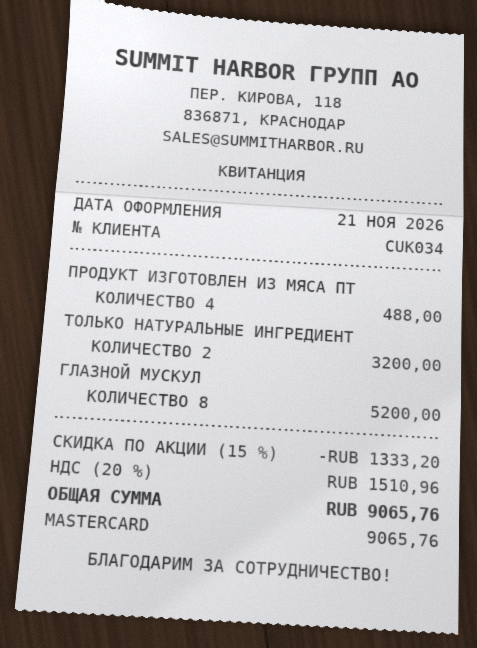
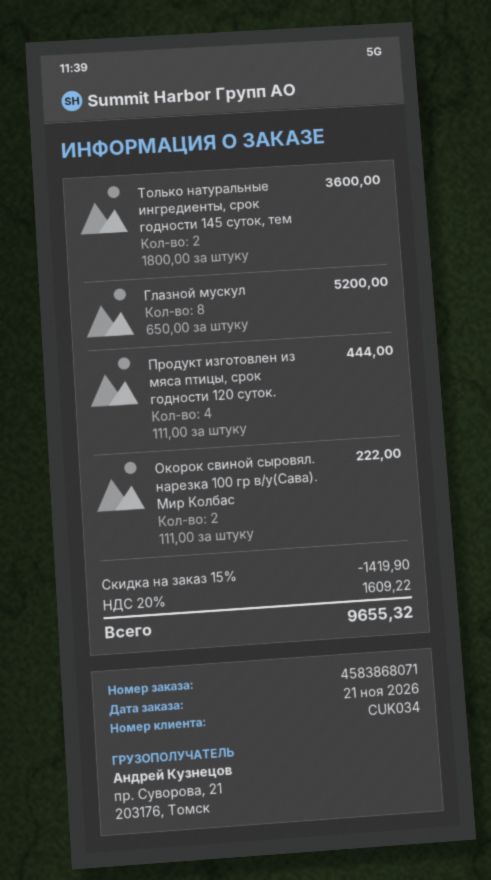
ПРОДУКТ ИЗГОТОВЛЕН ИЗ МЯСА ПТ: 4 for 488.00 -> 4 for 444.00
ТОЛЬКО НАТУРАЛЬНЫЕ ИНГРЕДИЕНТ: 2 for 3200.00 -> 2 for 3600.00
Окорок свиной сыровял. нарезка 100 гр в/у(Сава). Мир Колбас: none -> 2 for 222.00
discount: 15% = 1333.20 -> 15% = 1419.90
tax: 20% = 1510.96 -> 20% = 1609.22
total: 9065.76 -> 9655.32

